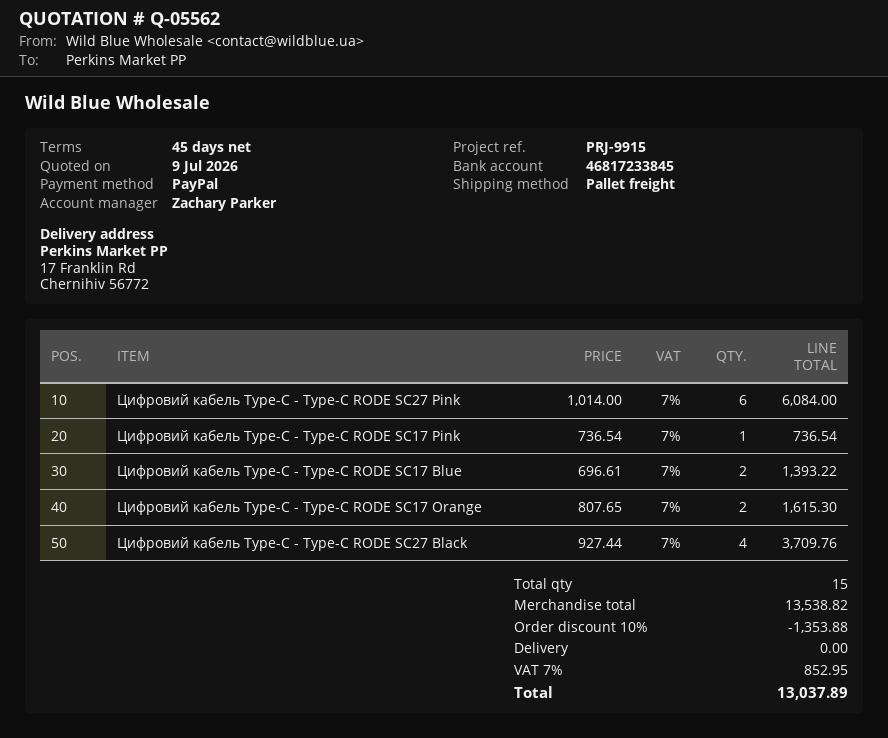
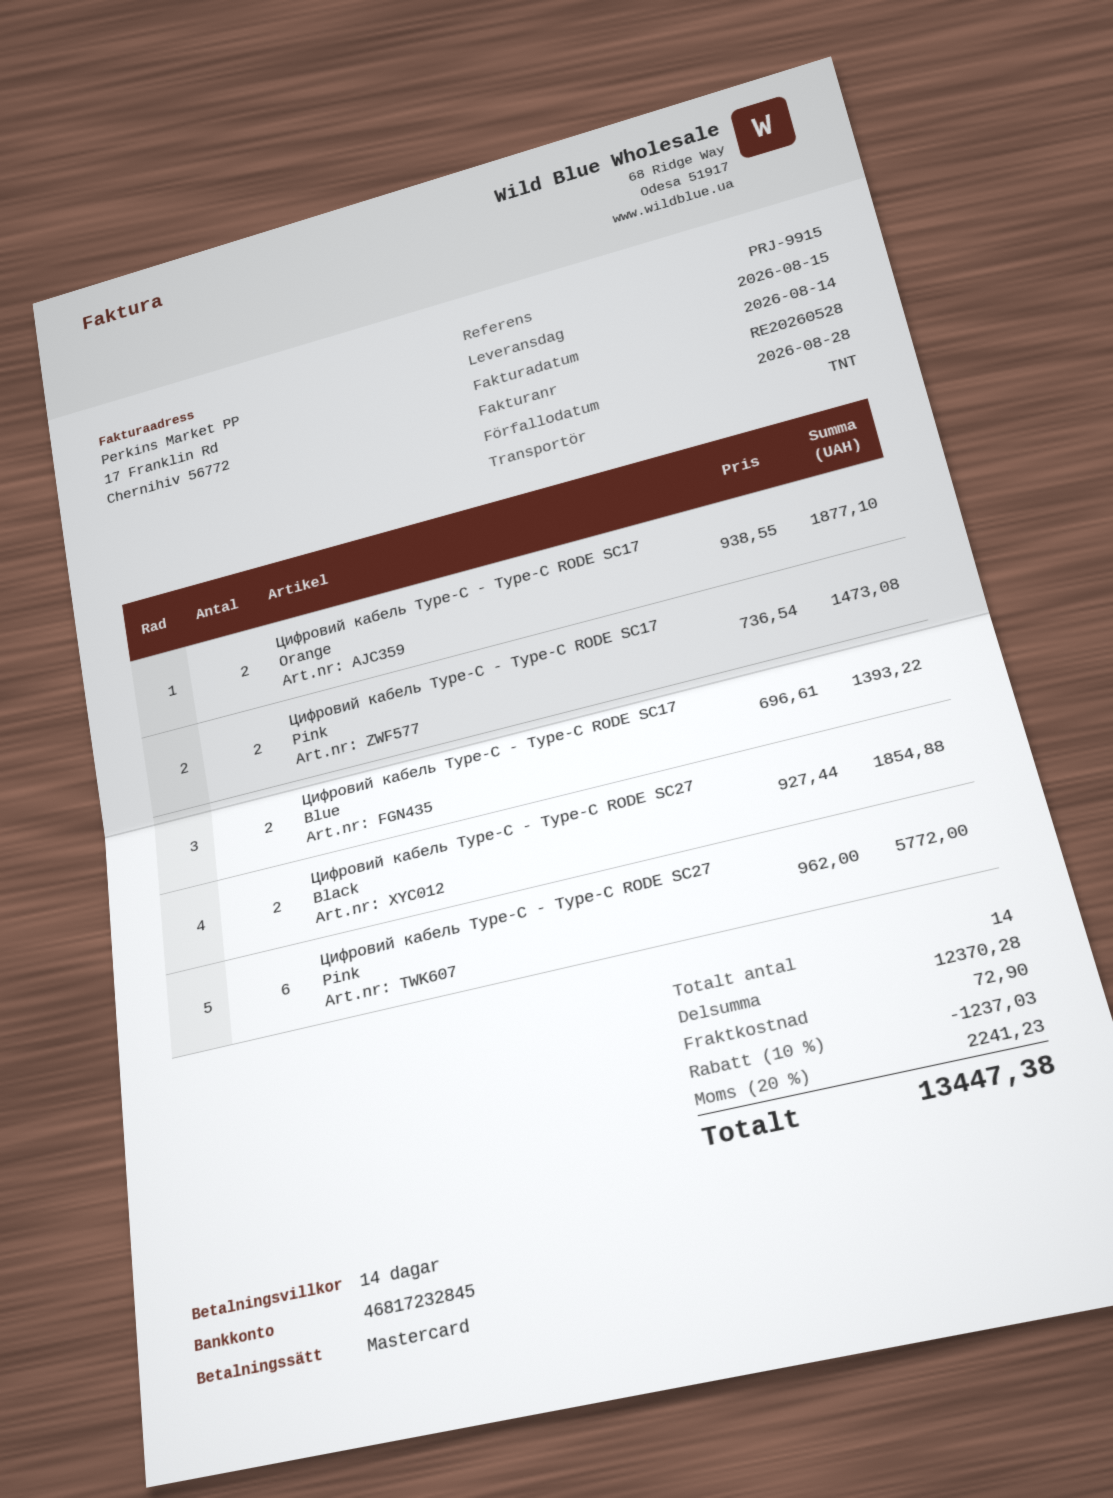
payment terms: 45 days -> 14 days
payment method: PayPal -> Mastercard
bank account: 46817233845 -> 46817232845
shipping method: pallet freight -> TNT
Цифровий кабель Type-C - Type-C RODE SC27 Pink: 6 x 1014.00 = 6084.00 -> 6 x 962.00 = 5772.00
Цифровий кабель Type-C - Type-C RODE SC17 Pink: 1 x 736.54 = 736.54 -> 2 x 736.54 = 1473.08
Цифровий кабель Type-C - Type-C RODE SC17 Orange: 2 x 807.65 = 1615.30 -> 2 x 938.55 = 1877.10
Цифровий кабель Type-C - Type-C RODE SC27 Black: 4 x 927.44 = 3709.76 -> 2 x 927.44 = 1854.88
total quantity: 15 -> 14
subtotal: 13538.82 -> 12370.28
discount: 10% = 1353.88 -> 10% = 1237.03
shipping: 0.00 -> 72.90
tax: 7% = 852.95 -> 20% = 2241.23
total: 13037.89 -> 13447.38

